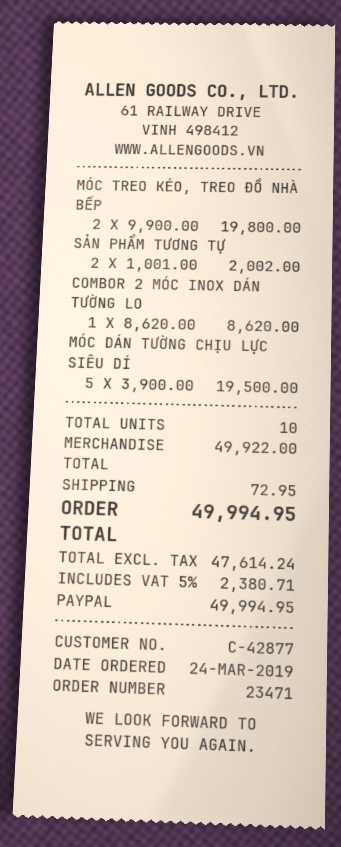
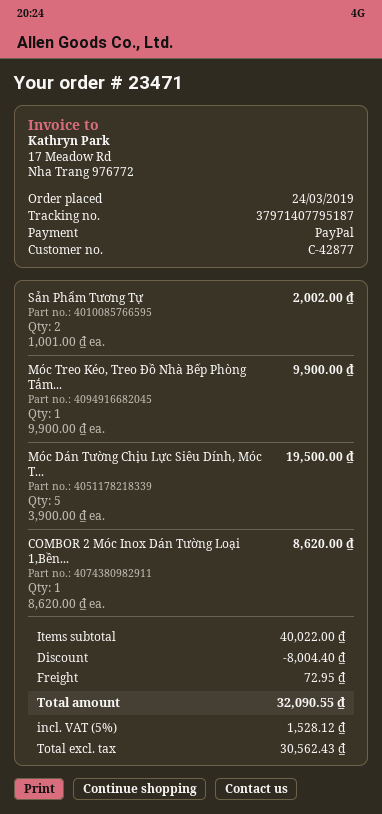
MÓC TREO KÉO, TREO ĐỒ NHÀ BẾP: 2 x 9900.00 = 19800.00 -> 1 x 9900.00 = 9900.00
subtotal: 49922.00 -> 40022.00
discount: none -> 8004.40
net: 47614.24 -> 30562.43
tax: 5% = 2380.71 -> 5% = 1528.12
total: 49994.95 -> 32090.55

